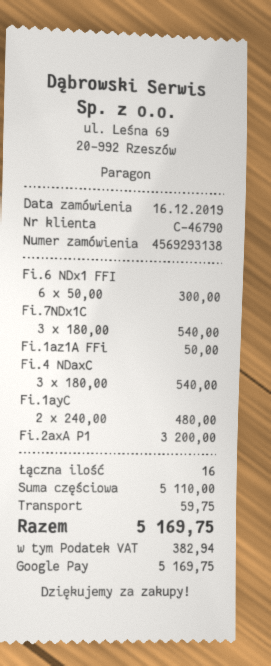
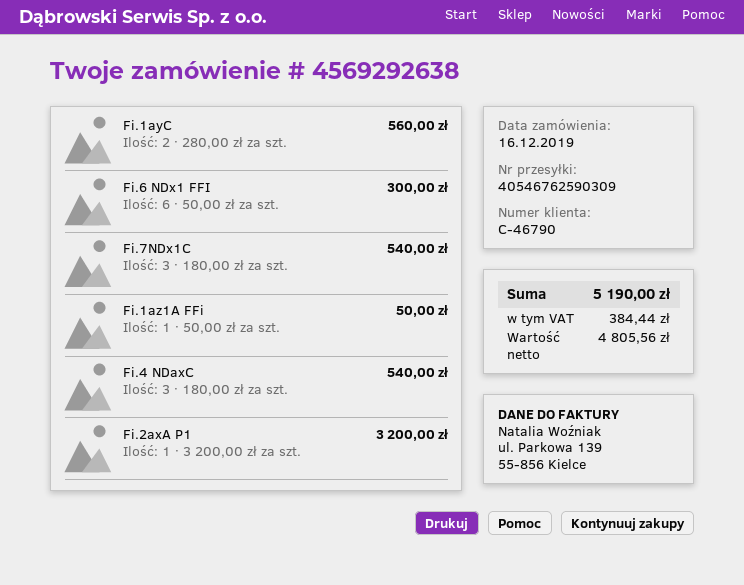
order number: 4569293138 -> 4569292638
Fi.1ayC: 2 x 240.00 = 480.00 -> 2 x 280.00 = 560.00
shipping: 59.75 -> none
tax: 382.94 -> 384.44
total: 5169.75 -> 5190.00

